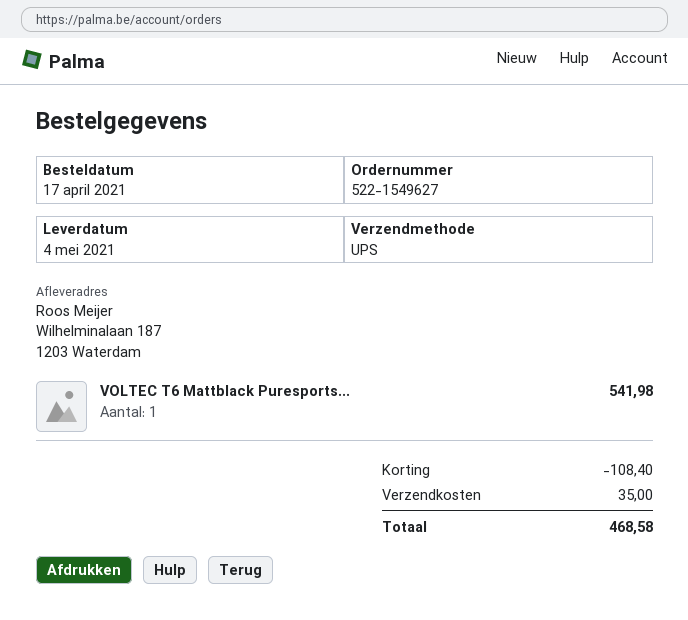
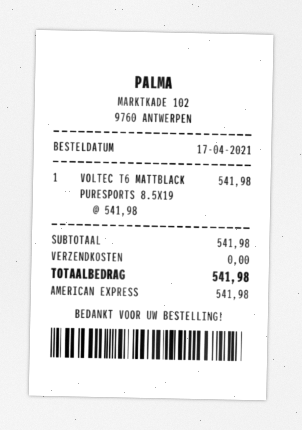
discount: 108.40 -> none
shipping: 35.00 -> 0.00
total: 468.58 -> 541.98

